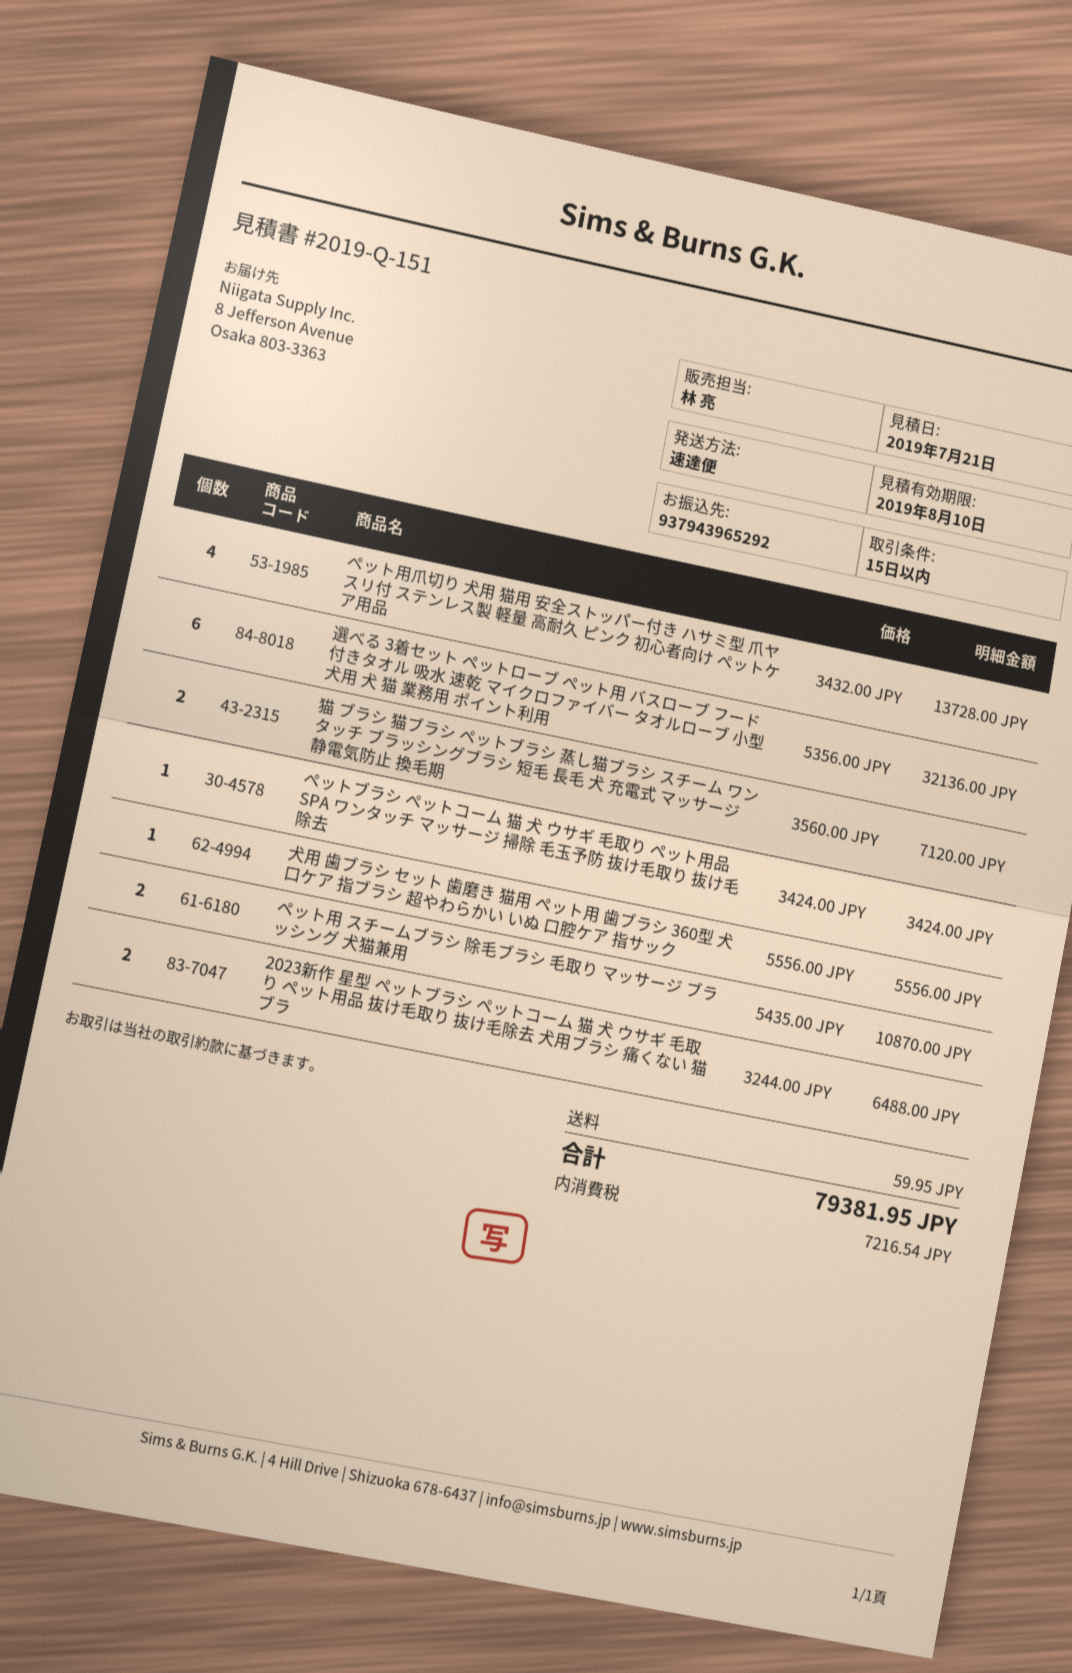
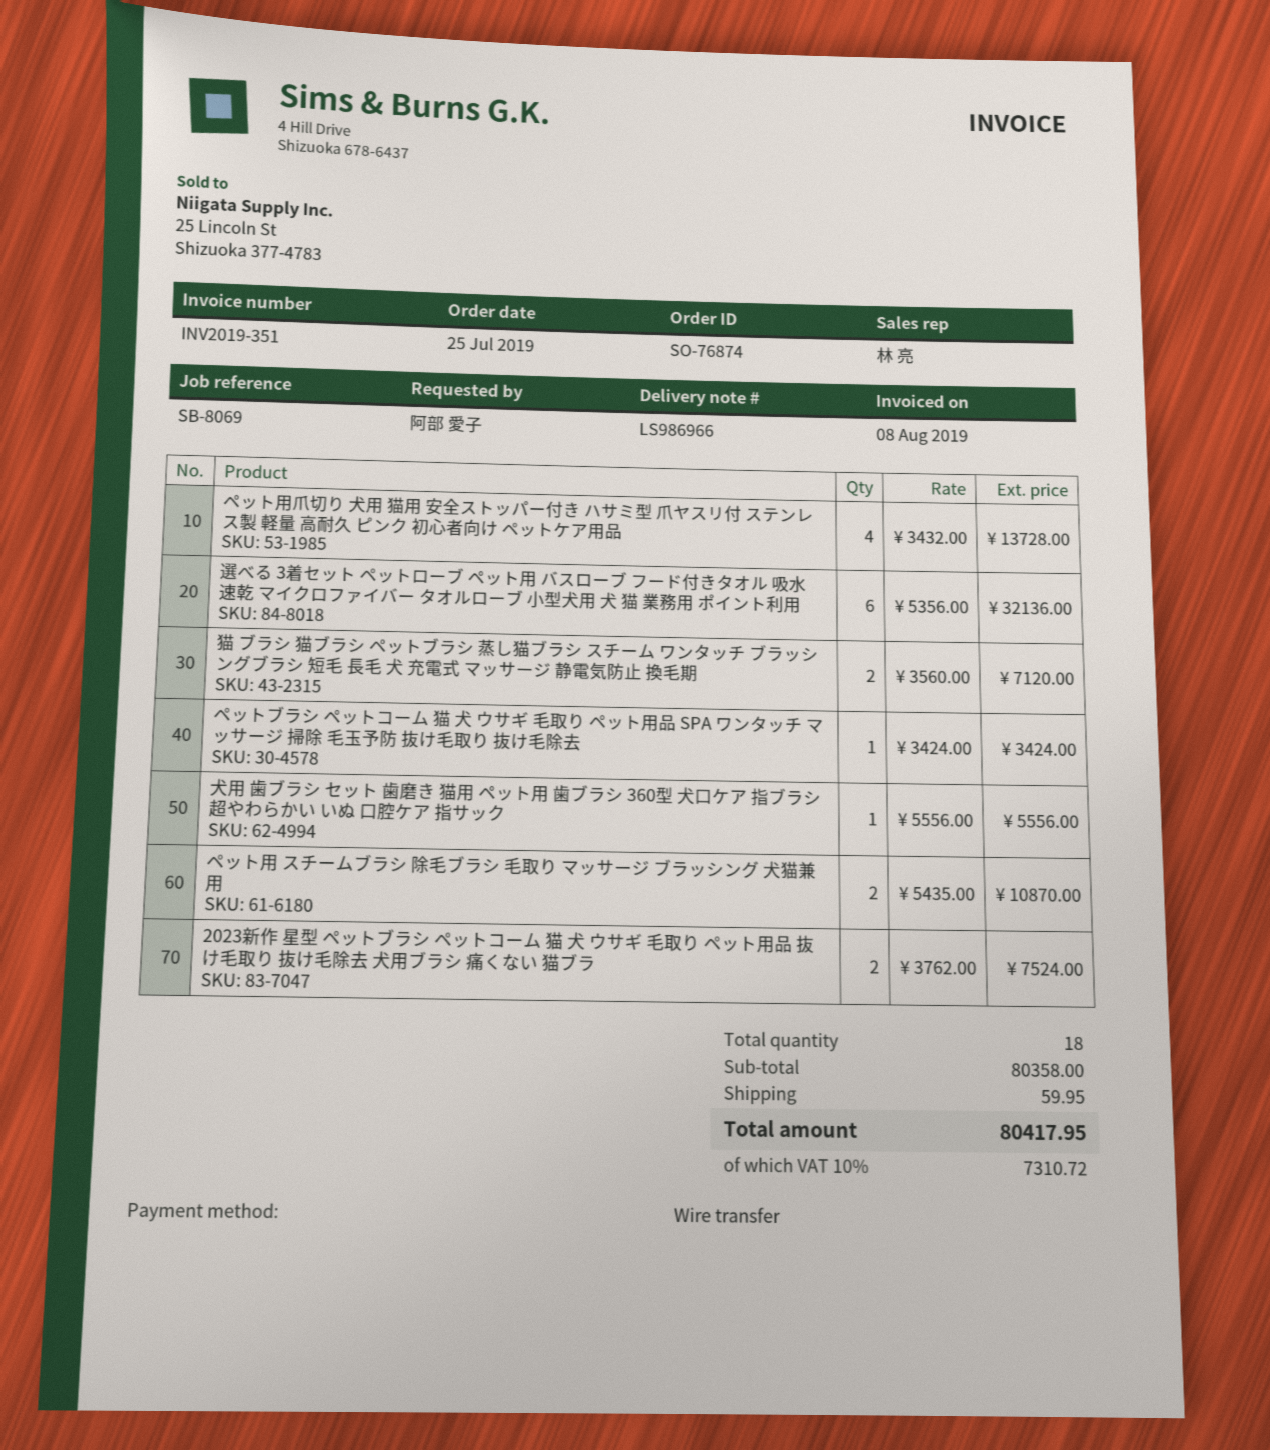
2023新作 星型 ペットブラシ ペットコーム 猫 犬 ウサギ 毛取り ペット用品 抜け毛取り 抜け毛除去 犬用ブラシ 痛くない 猫ブラ: 2 x 3244.00 = 6488.00 -> 2 x 3762.00 = 7524.00
tax: 7216.54 -> 7310.72
total: 79381.95 -> 80417.95

